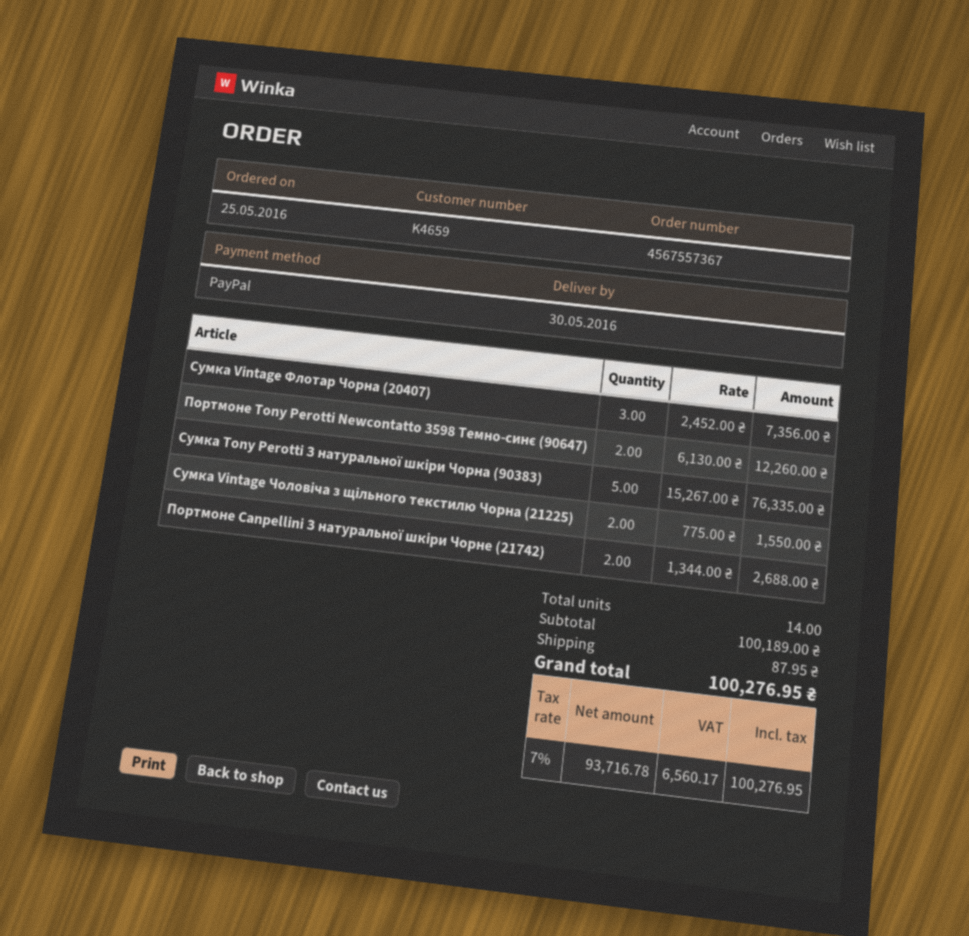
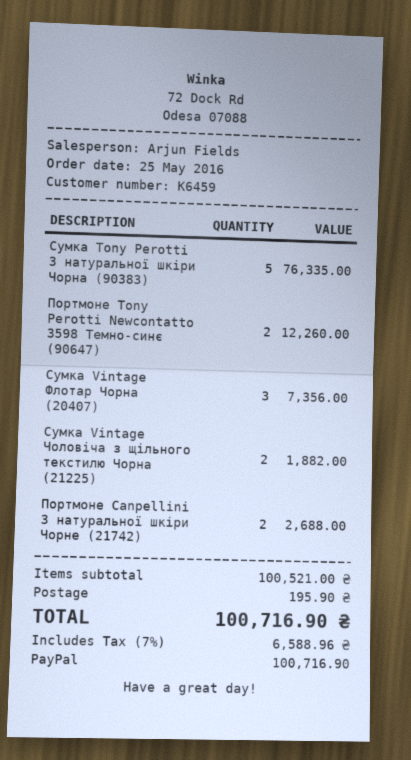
customer number: K4659 -> K6459
Сумка Vintage Чоловіча з щільного текстилю Чорна (21225): 2 for 1550.00 -> 2 for 1882.00
subtotal: 100189.00 -> 100521.00
shipping: 87.95 -> 195.90
tax: 7% = 6560.17 -> 7% = 6588.96
total: 100276.95 -> 100716.90

